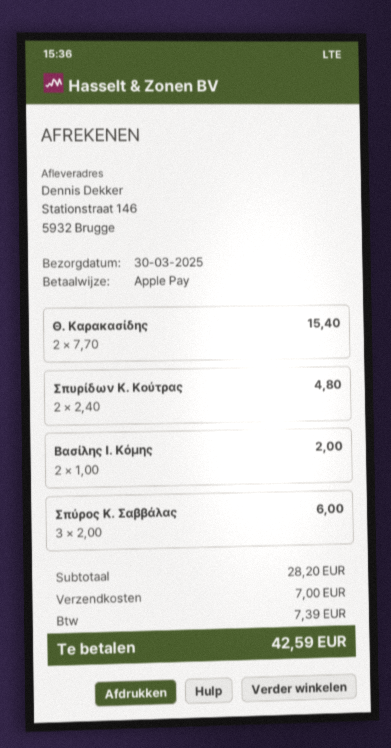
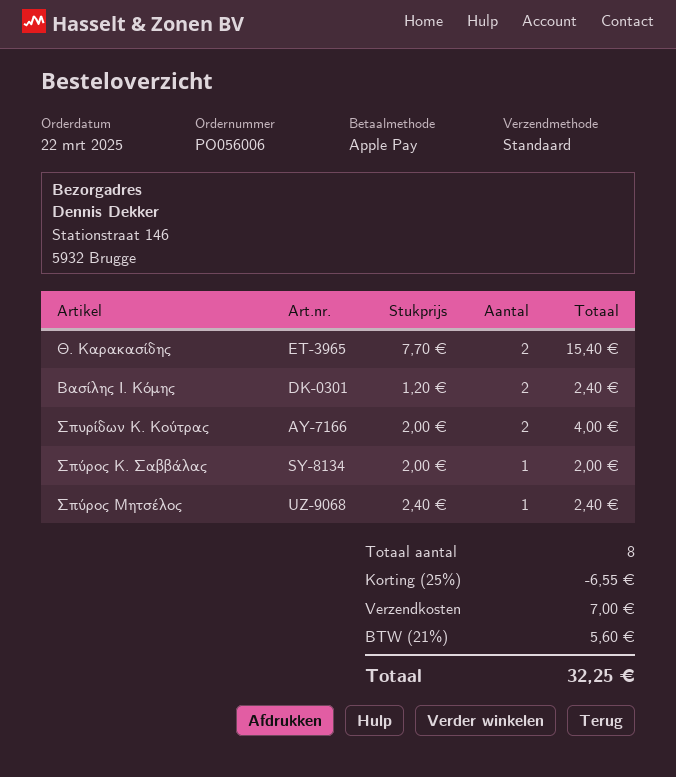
Σπυρίδων Κ. Κούτρας: 2 x 2.40 = 4.80 -> 2 x 2.00 = 4.00
Βασίλης Ι. Κόμης: 2 x 1.00 = 2.00 -> 2 x 1.20 = 2.40
Σπύρος Κ. Σαββάλας: 3 x 2.00 = 6.00 -> 1 x 2.00 = 2.00
Σπύρος Μητσέλος: none -> 1 x 2.40 = 2.40
discount: none -> 25% = 6.55
tax: 7.39 -> 5.60
total: 42.59 -> 32.25

